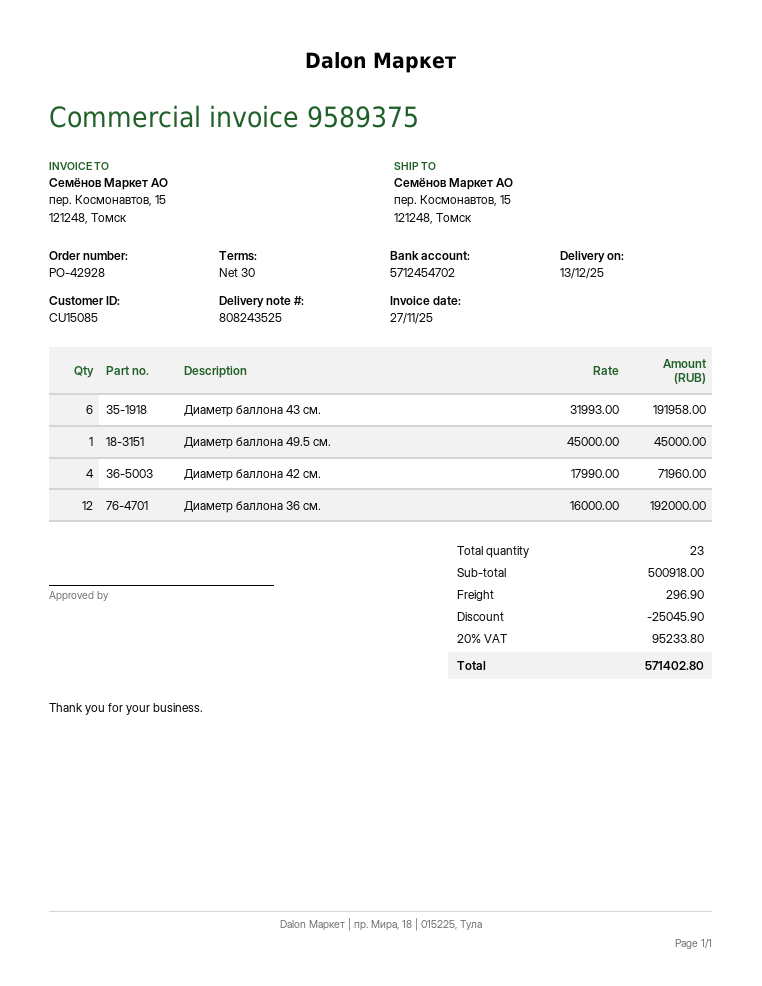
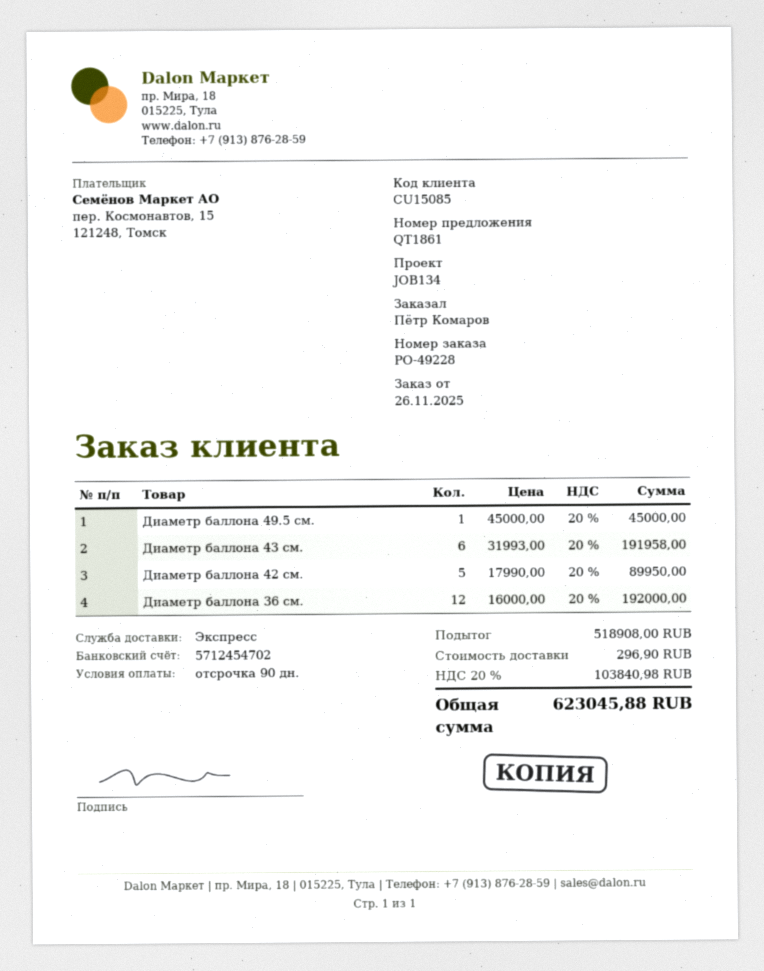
order number: PO-42928 -> PO-49228
payment terms: 30 days -> 90 days
Диаметр баллона 42 см.: 4 x 17990.00 = 71960.00 -> 5 x 17990.00 = 89950.00
subtotal: 500918.00 -> 518908.00
discount: 25045.90 -> none
tax: 20% = 95233.80 -> 20% = 103840.98
total: 571402.80 -> 623045.88

